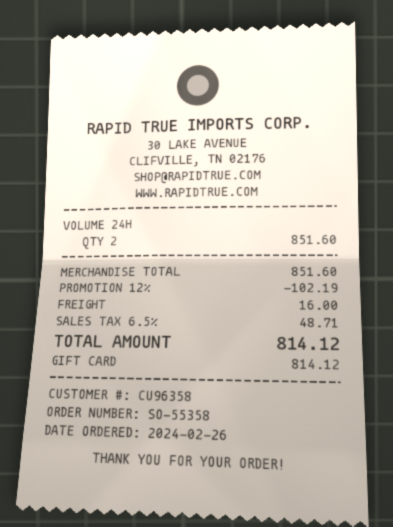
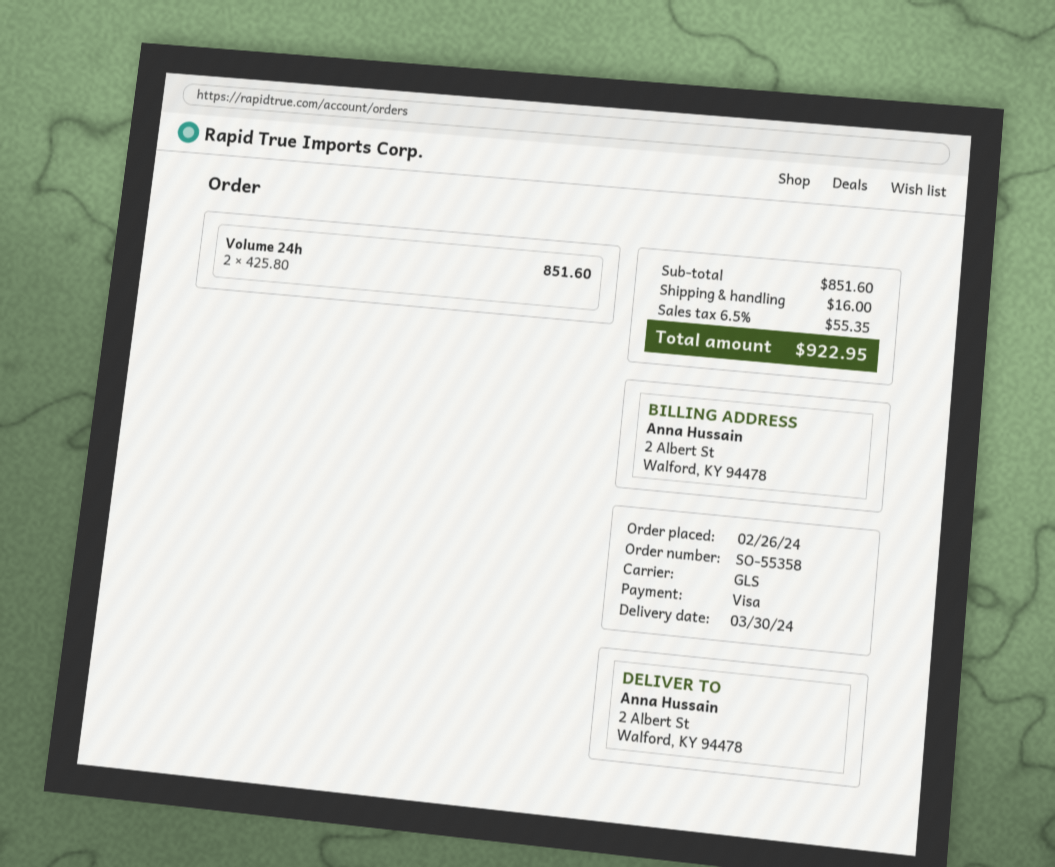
payment method: gift card -> Visa
discount: 12% = 102.19 -> none
tax: 6.5% = 48.71 -> 6.5% = 55.35
total: 814.12 -> 922.95

